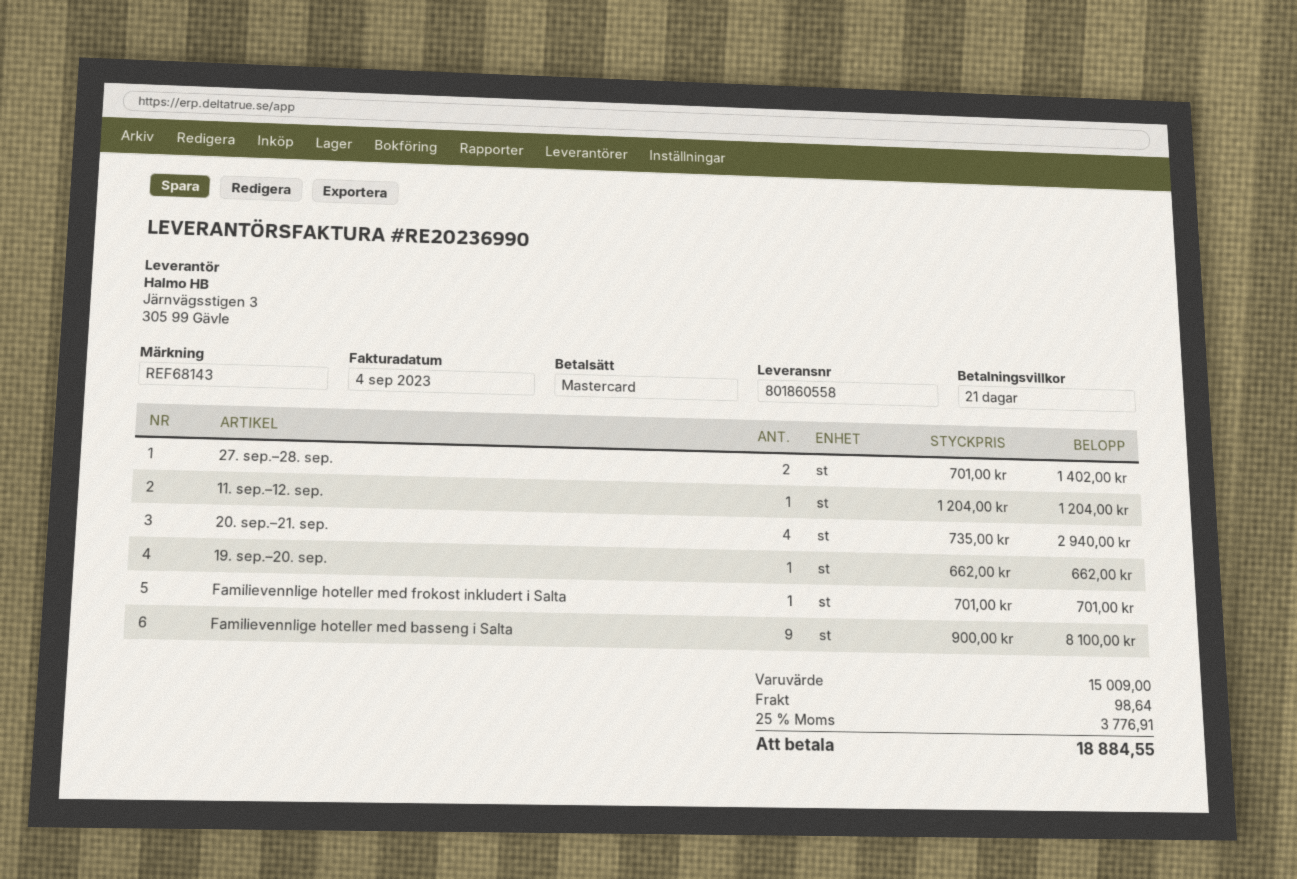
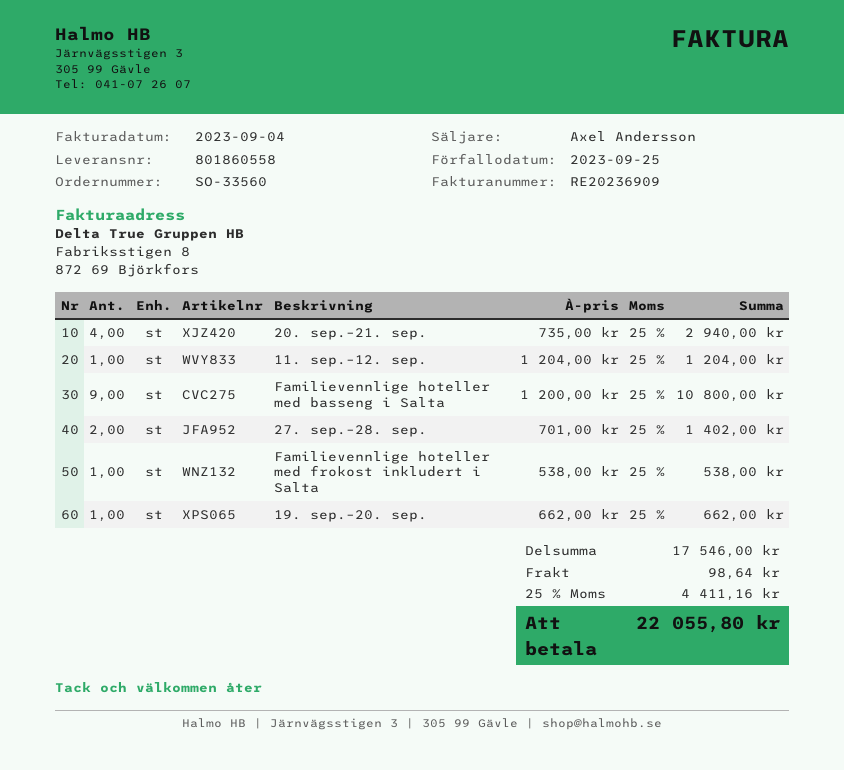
invoice number: RE20236990 -> RE20236909
Familievennlige hoteller med frokost inkludert i Salta: 1 x 701.00 = 701.00 -> 1 x 538.00 = 538.00
Familievennlige hoteller med basseng i Salta: 9 x 900.00 = 8100.00 -> 9 x 1200.00 = 10800.00
subtotal: 15009.00 -> 17546.00
tax: 25% = 3776.91 -> 25% = 4411.16
total: 18884.55 -> 22055.80

